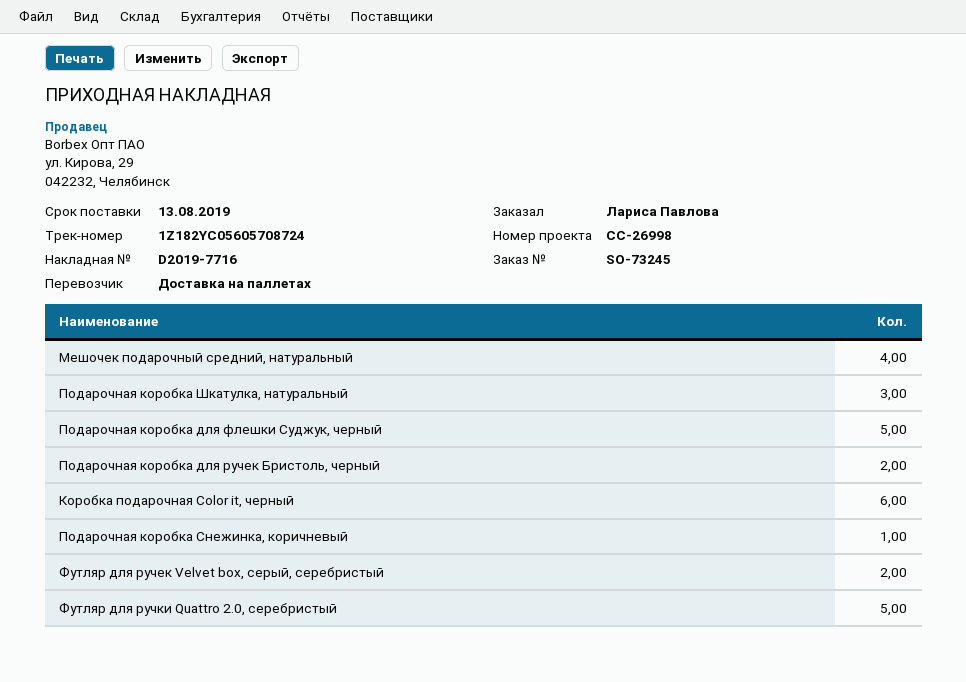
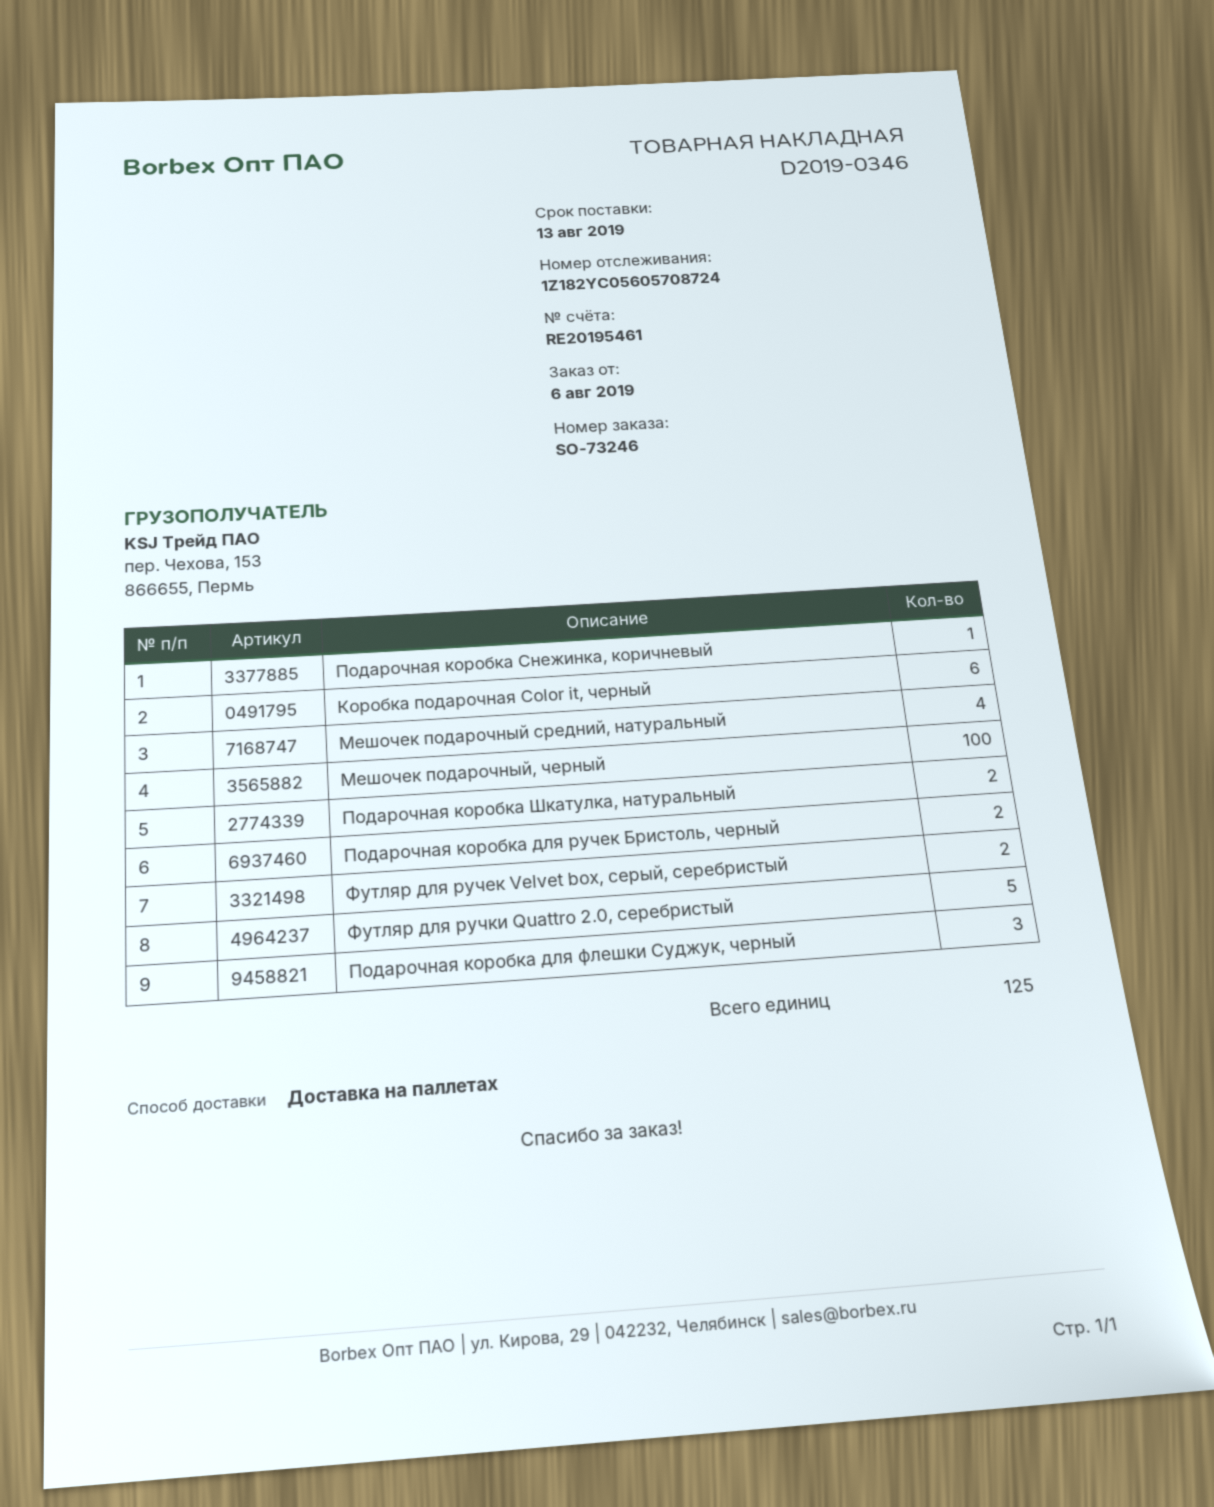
order number: SO-73245 -> SO-73246
delivery note number: D2019-7716 -> D2019-0346
Подарочная коробка Шкатулка, натуральный: 3 -> 2
Подарочная коробка для флешки Суджук, черный: 5 -> 3
Мешочек подарочный, черный: none -> 100

